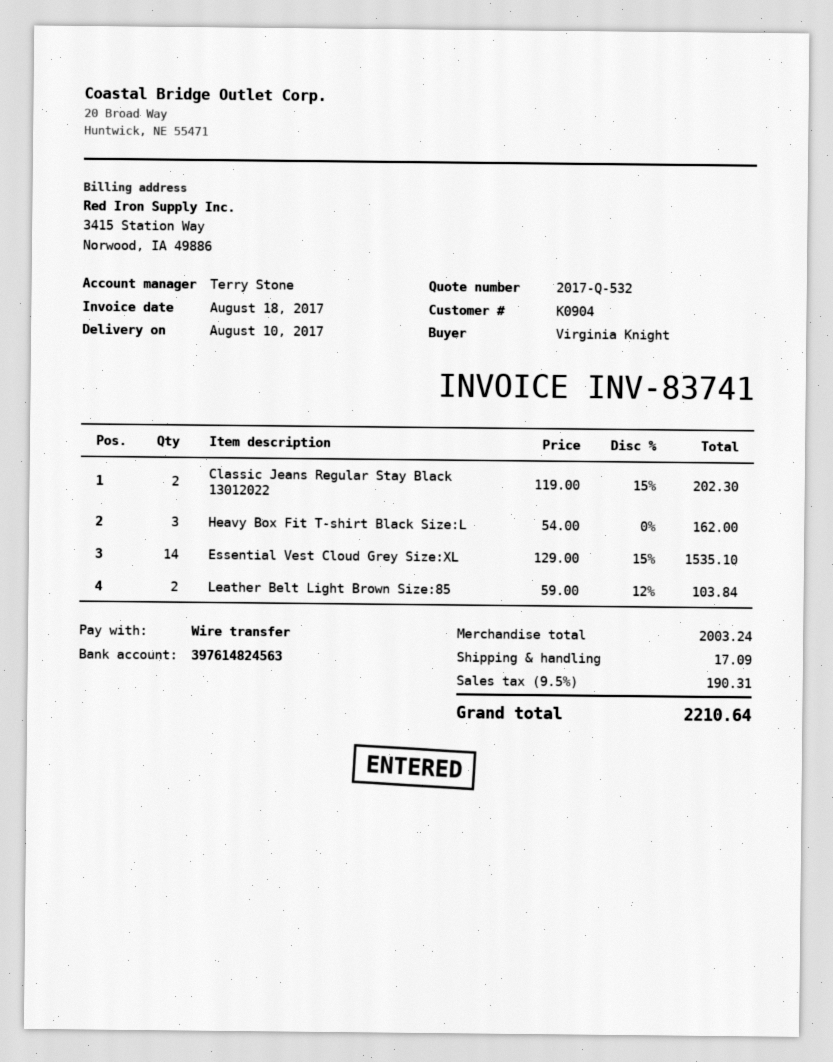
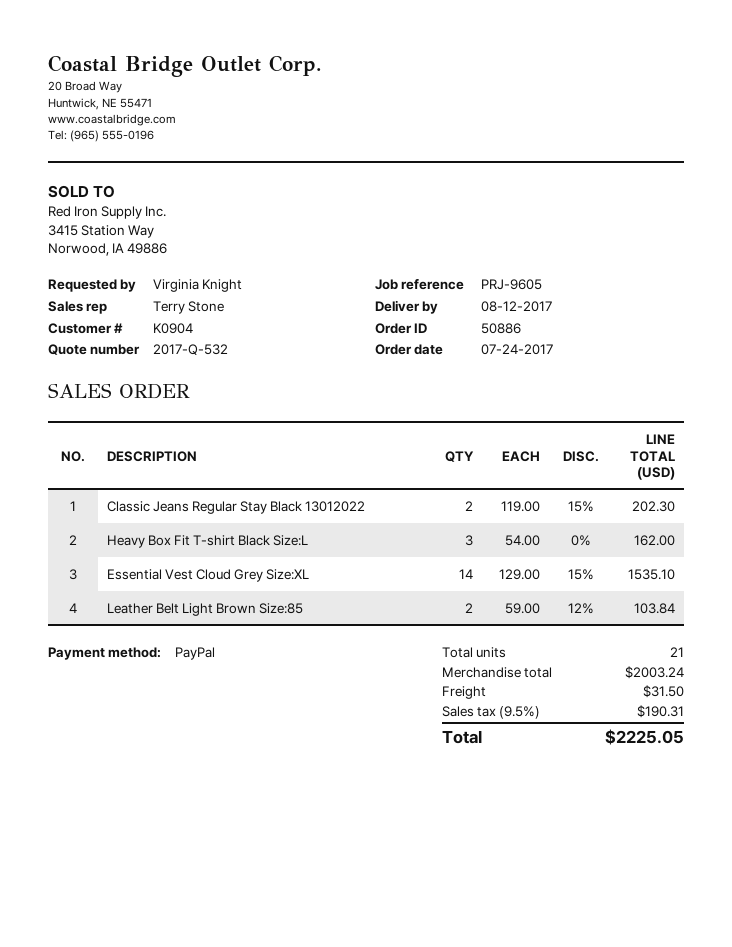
delivery date: 2017-08-10 -> 2017-08-12
payment method: bank transfer -> PayPal
shipping: 17.09 -> 31.50
total: 2210.64 -> 2225.05

